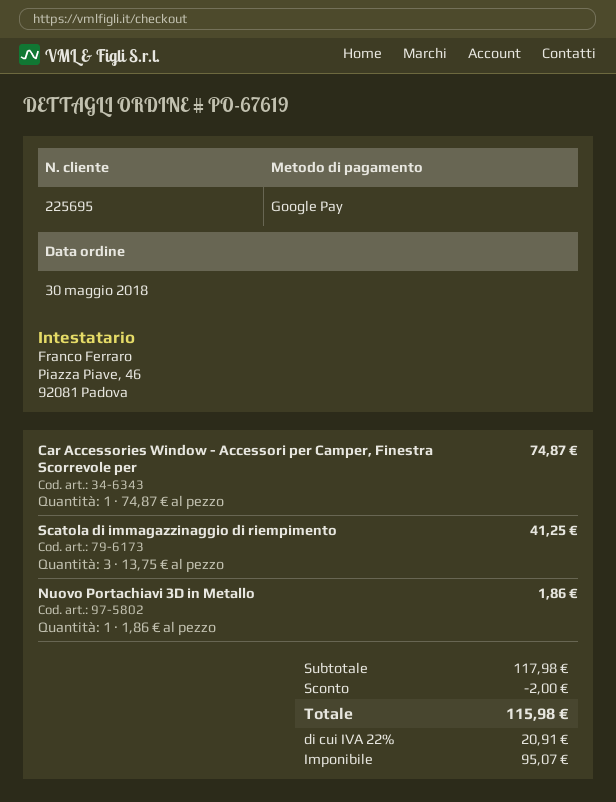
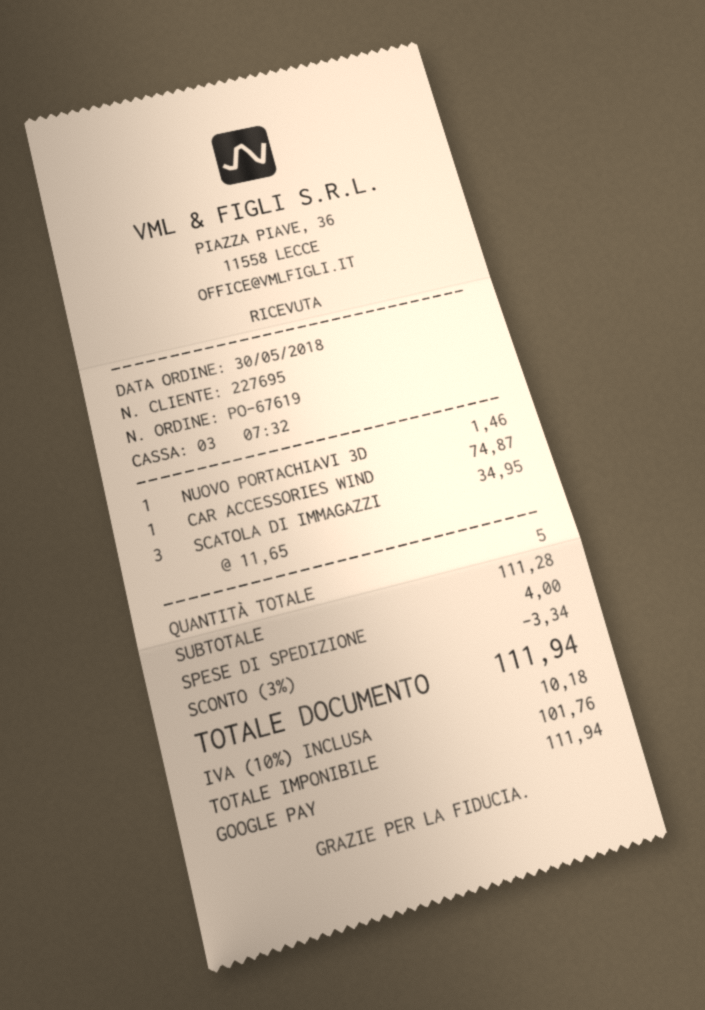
customer number: 225695 -> 227695
Scatola di immagazzinaggio di riempimento: 3 x 13.75 = 41.25 -> 3 x 11.65 = 34.95
Nuovo Portachiavi 3D in Metallo: 1 x 1.86 = 1.86 -> 1 x 1.46 = 1.46
subtotal: 117.98 -> 111.28
discount: 2.00 -> 3.34
shipping: none -> 4.00
net: 95.07 -> 101.76
tax: 22% = 20.91 -> 10% = 10.18
total: 115.98 -> 111.94

